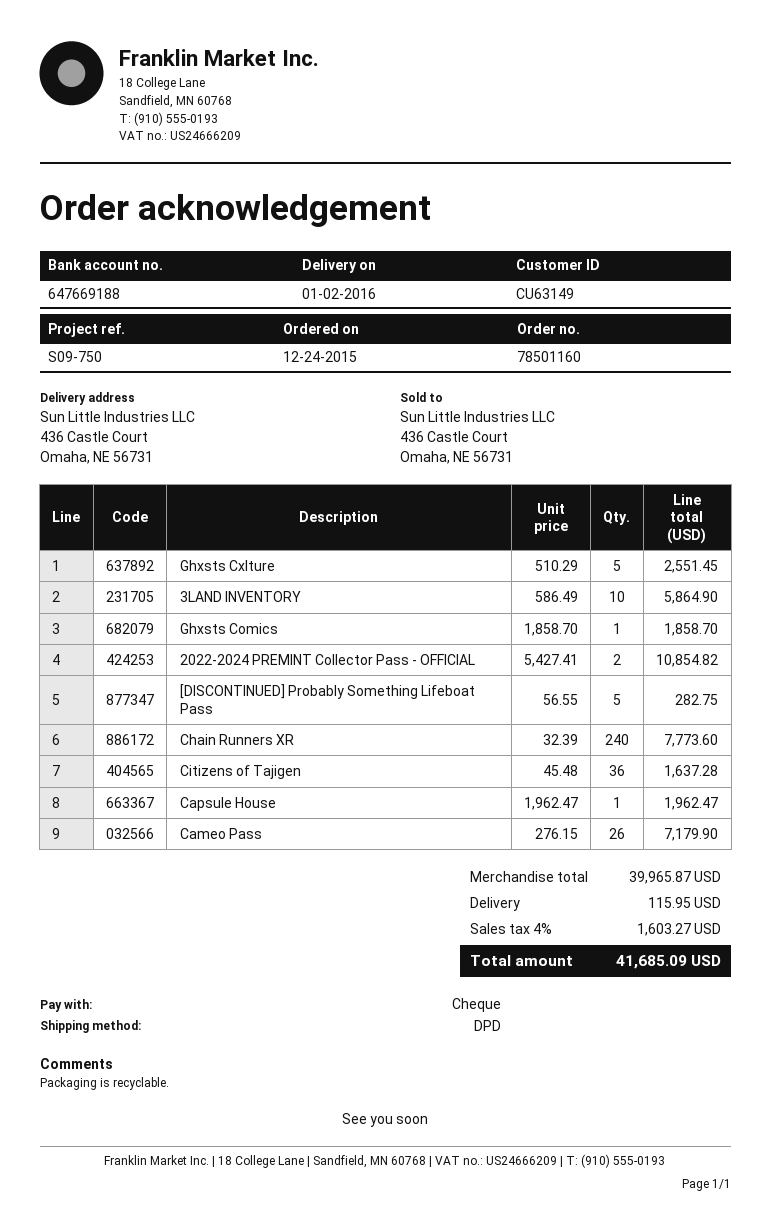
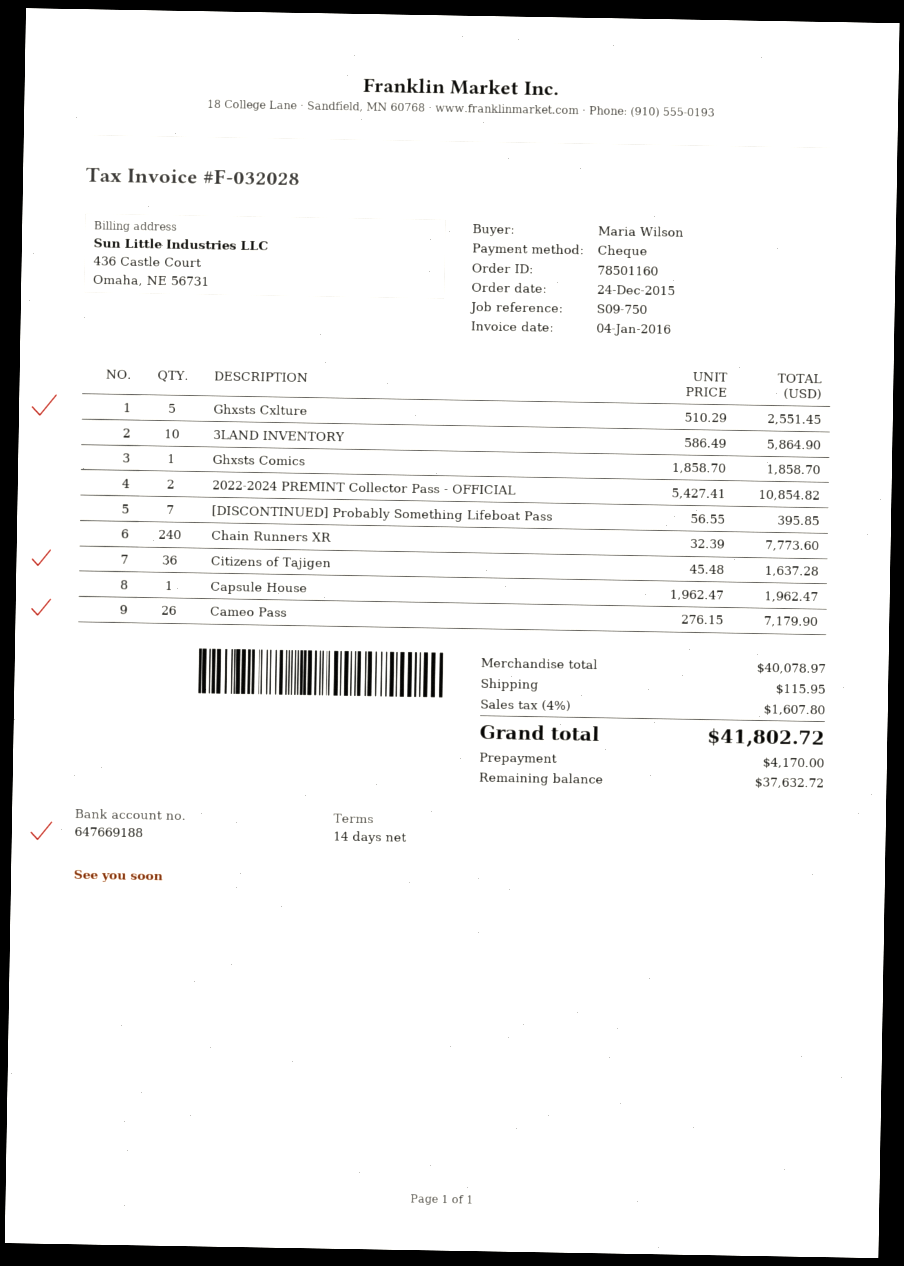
[DISCONTINUED] Probably Something Lifeboat Pass: 5 x 56.55 = 282.75 -> 7 x 56.55 = 395.85
subtotal: 39965.87 -> 40078.97
tax: 4% = 1603.27 -> 4% = 1607.80
total: 41685.09 -> 41802.72

